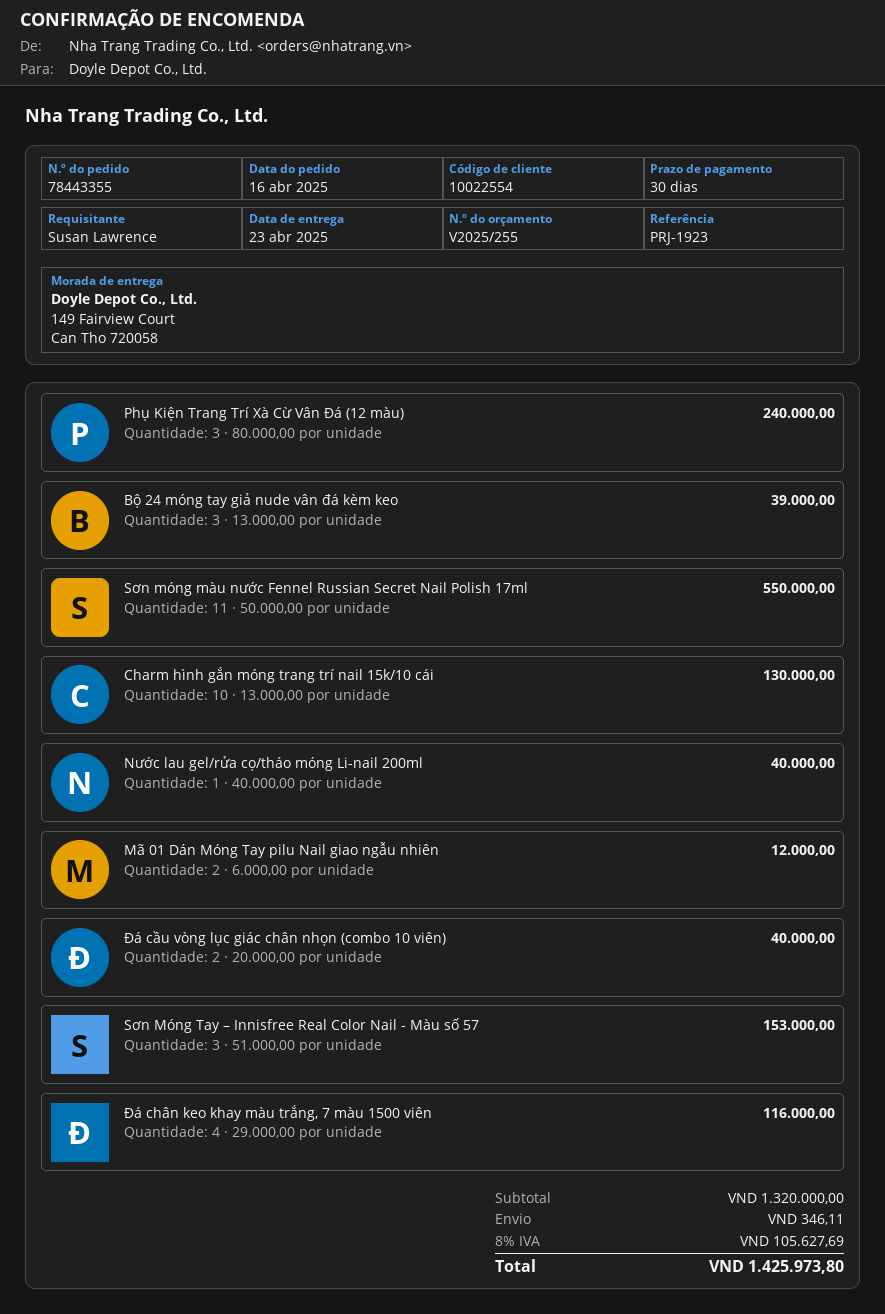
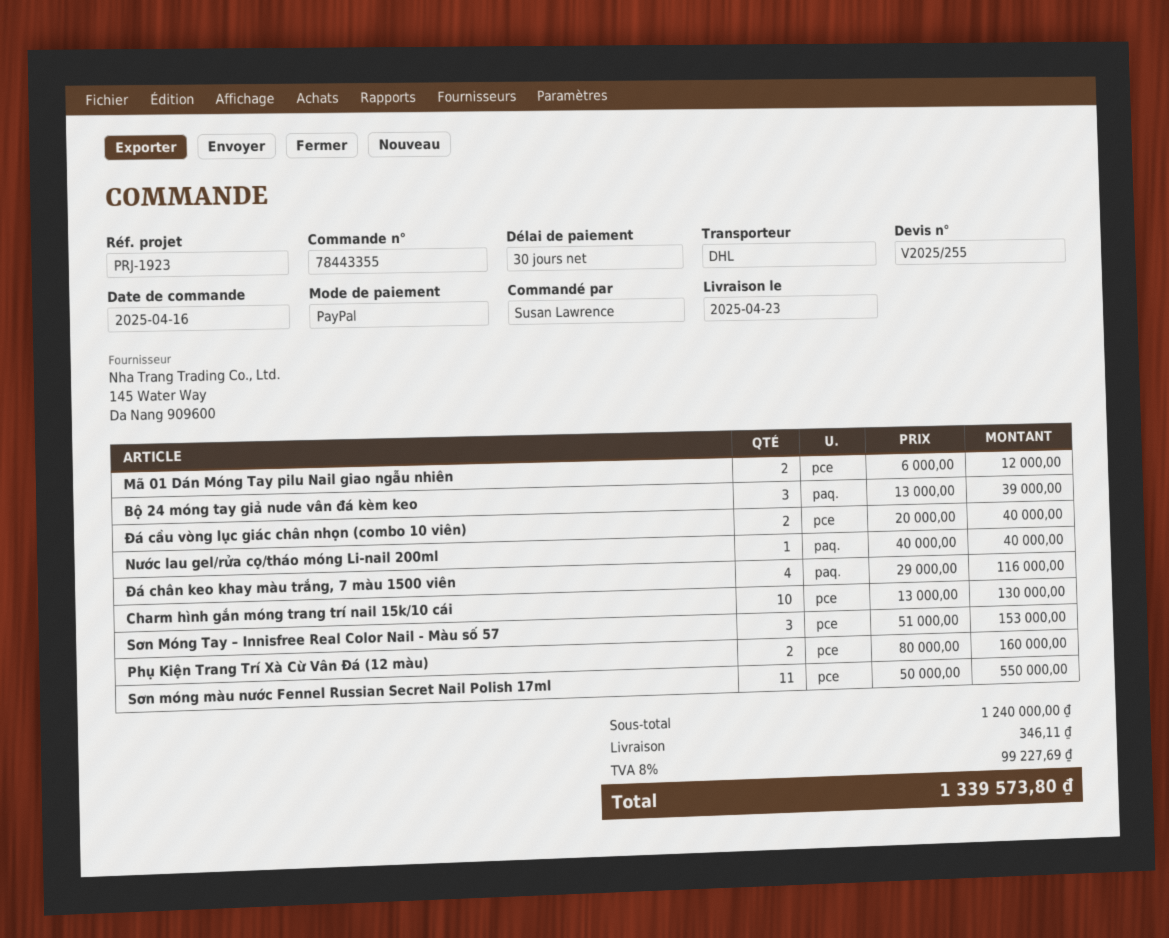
Phụ Kiện Trang Trí Xà Cừ Vân Đá (12 màu): 3 x 80000.00 = 240000.00 -> 2 x 80000.00 = 160000.00
subtotal: 1320000.00 -> 1240000.00
tax: 8% = 105627.69 -> 8% = 99227.69
total: 1425973.80 -> 1339573.80

